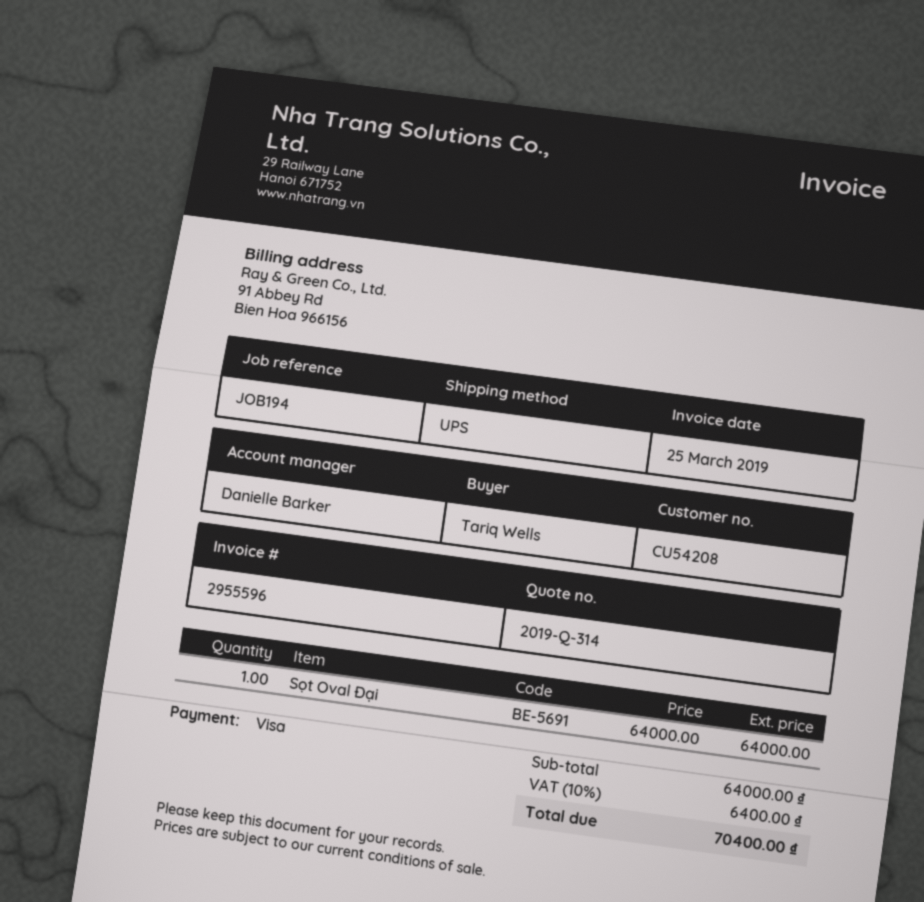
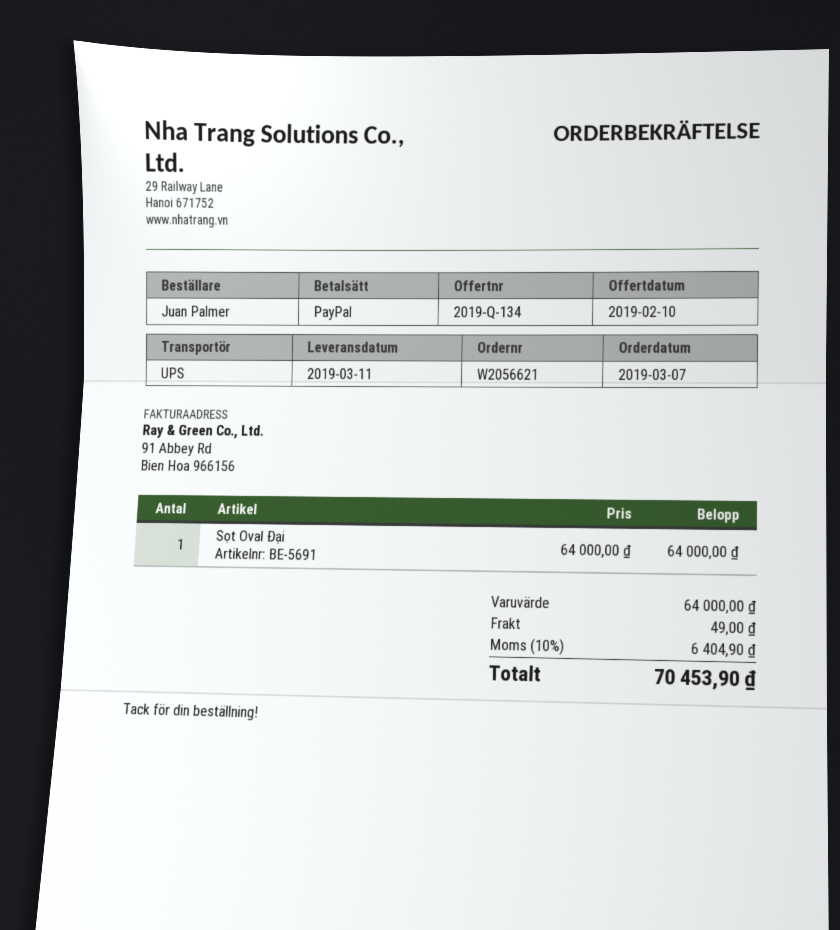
quote number: 2019-Q-314 -> 2019-Q-134
ordered by: Tariq Wells -> Juan Palmer
payment method: Visa -> PayPal
shipping: none -> 49.00
tax: 10% = 6400.00 -> 10% = 6404.90
total: 70400.00 -> 70453.90

